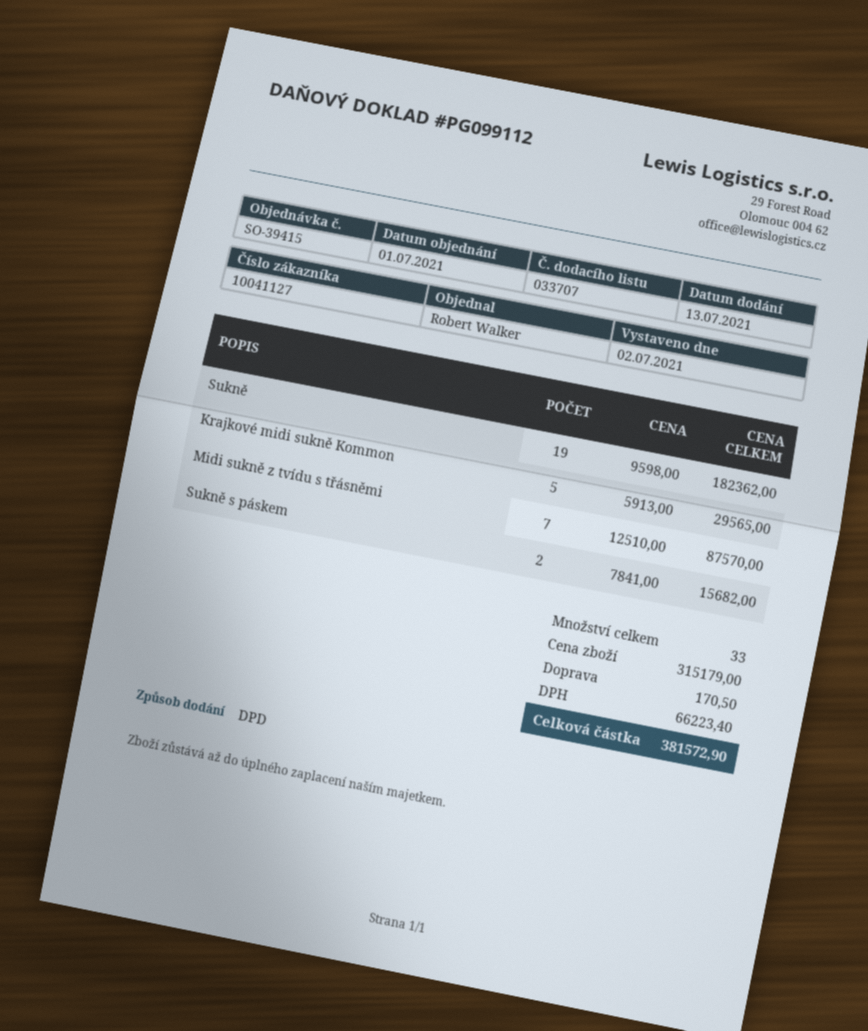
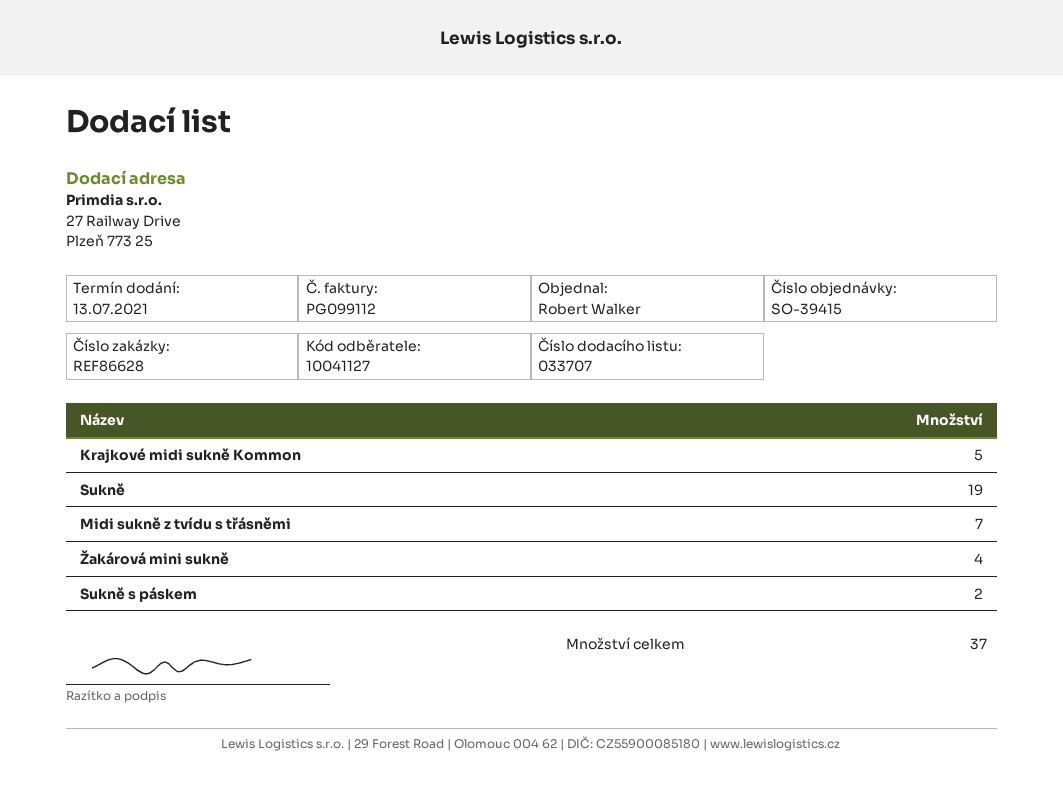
Žakárová mini sukně: none -> 4
total quantity: 33 -> 37

